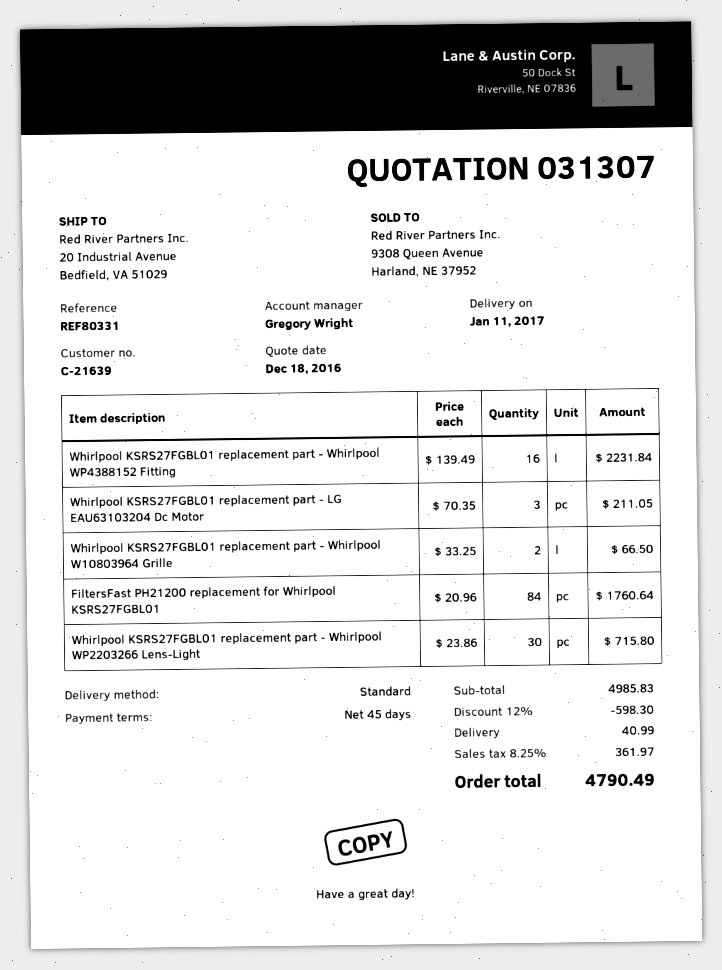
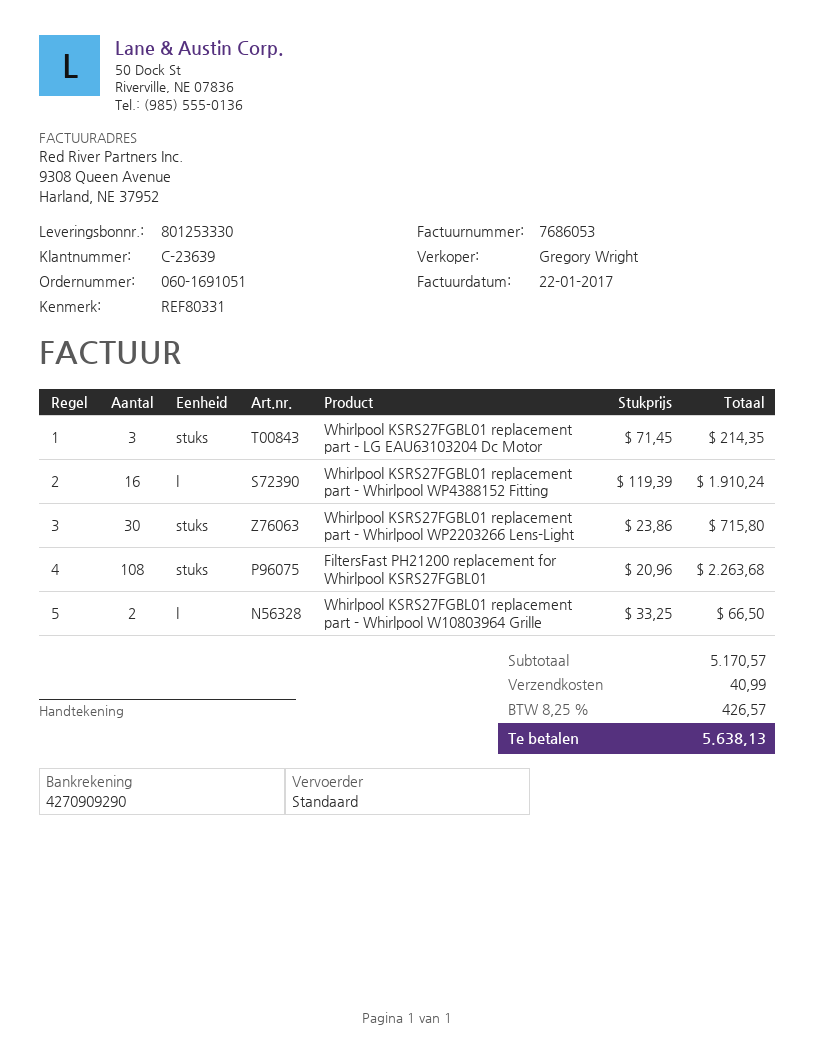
customer number: C-21639 -> C-23639
Whirlpool KSRS27FGBL01 replacement part - Whirlpool WP4388152 Fitting: 16 x 139.49 = 2231.84 -> 16 x 119.39 = 1910.24
Whirlpool KSRS27FGBL01 replacement part - LG EAU63103204 Dc Motor: 3 x 70.35 = 211.05 -> 3 x 71.45 = 214.35
FiltersFast PH21200 replacement for Whirlpool KSRS27FGBL01: 84 x 20.96 = 1760.64 -> 108 x 20.96 = 2263.68
subtotal: 4985.83 -> 5170.57
discount: 12% = 598.30 -> none
tax: 8.25% = 361.97 -> 8.25% = 426.57
total: 4790.49 -> 5638.13

